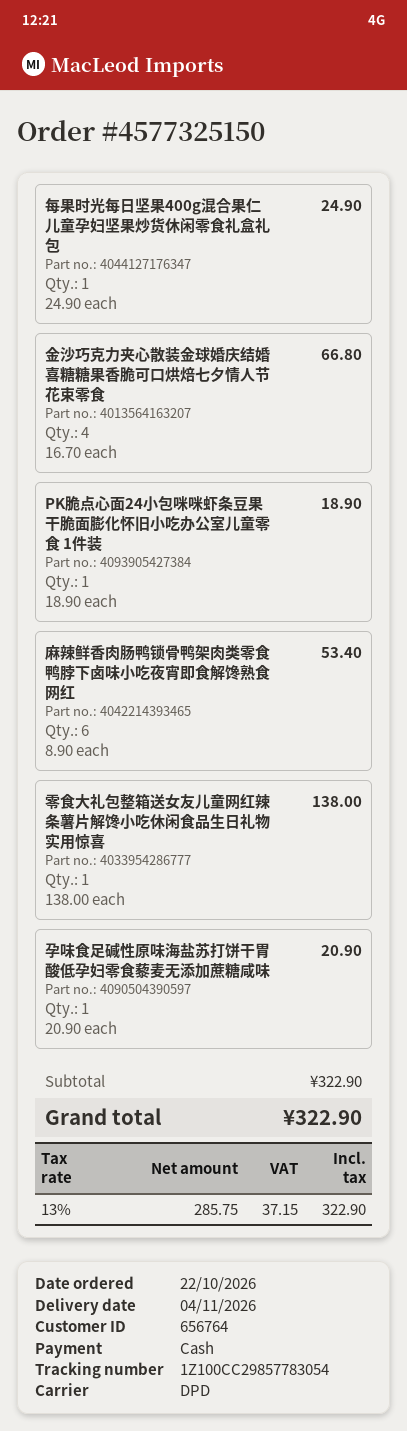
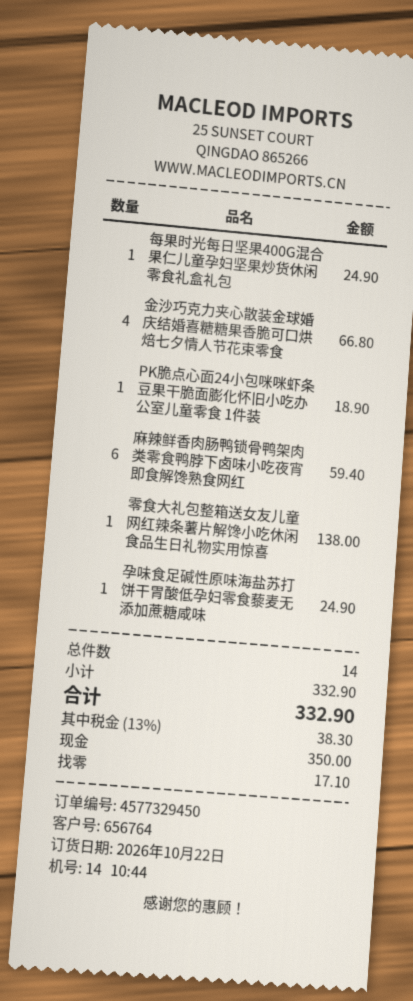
order number: 4577325150 -> 4577329450
麻辣鲜香肉肠鸭锁骨鸭架肉类零食鸭脖下卤味小吃夜宵即食解馋熟食网红: 6 for 53.40 -> 6 for 59.40
孕味食足碱性原味海盐苏打饼干胃酸低孕妇零食藜麦无添加蔗糖咸味: 1 for 20.90 -> 1 for 24.90
subtotal: 322.90 -> 332.90
tax: 13% = 37.15 -> 13% = 38.30
total: 322.90 -> 332.90

